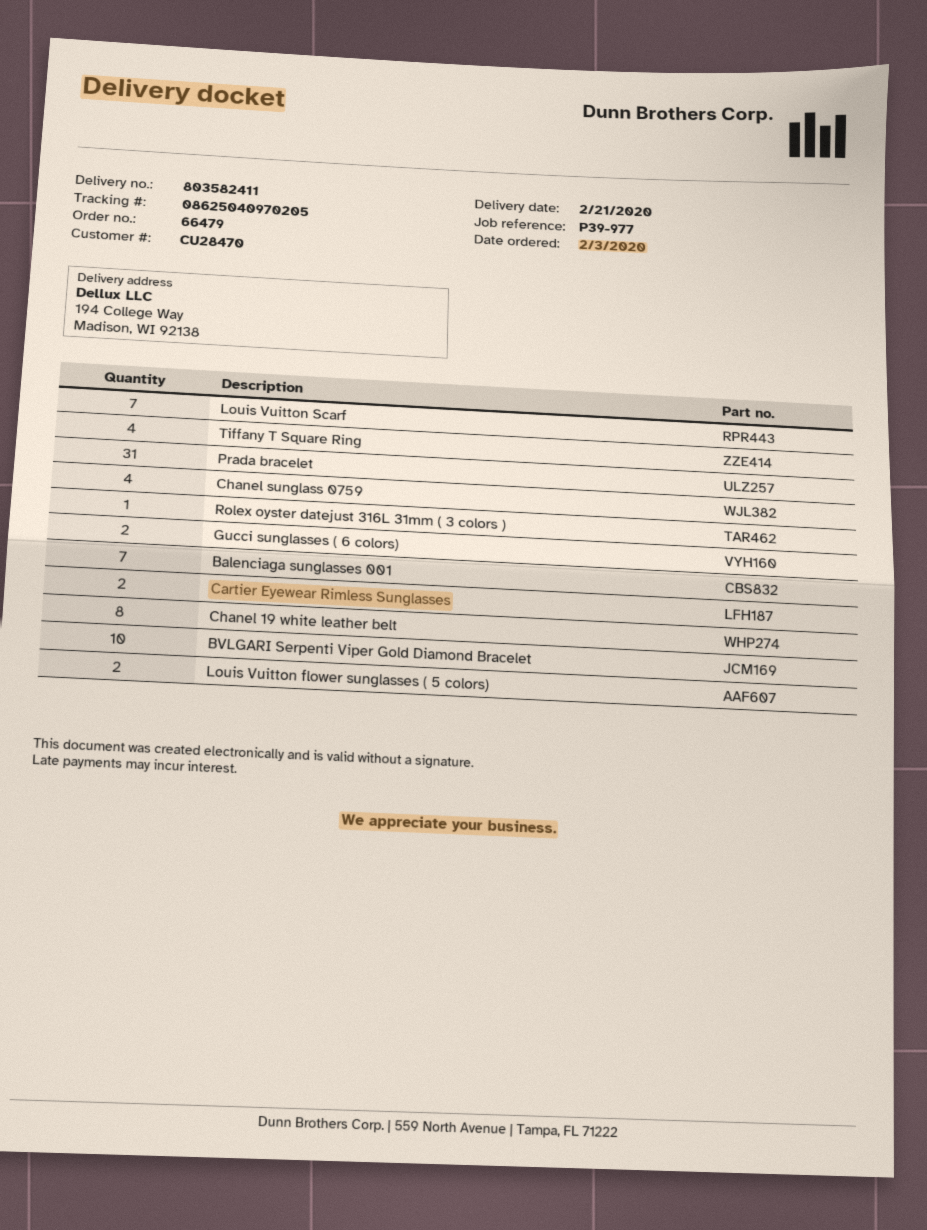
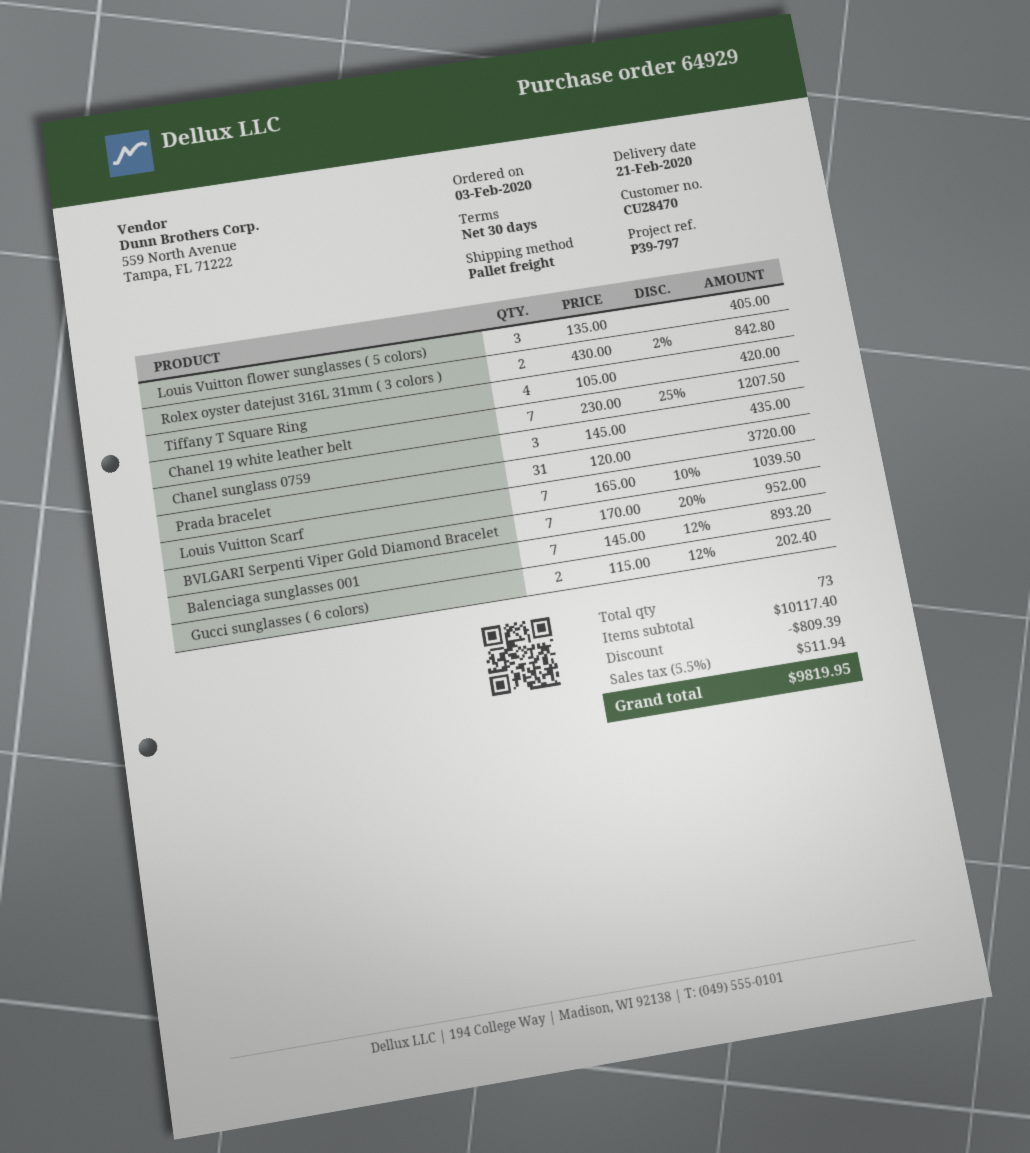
order number: 66479 -> 64929
reference: P39-977 -> P39-797
Chanel sunglass 0759: 4 -> 3
Rolex oyster datejust 316L 31mm ( 3 colors ): 1 -> 2
Cartier Eyewear Rimless Sunglasses: 2 -> none
Chanel 19 white leather belt: 8 -> 7
BVLGARI Serpenti Viper Gold Diamond Bracelet: 10 -> 7
Louis Vuitton flower sunglasses ( 5 colors): 2 -> 3

